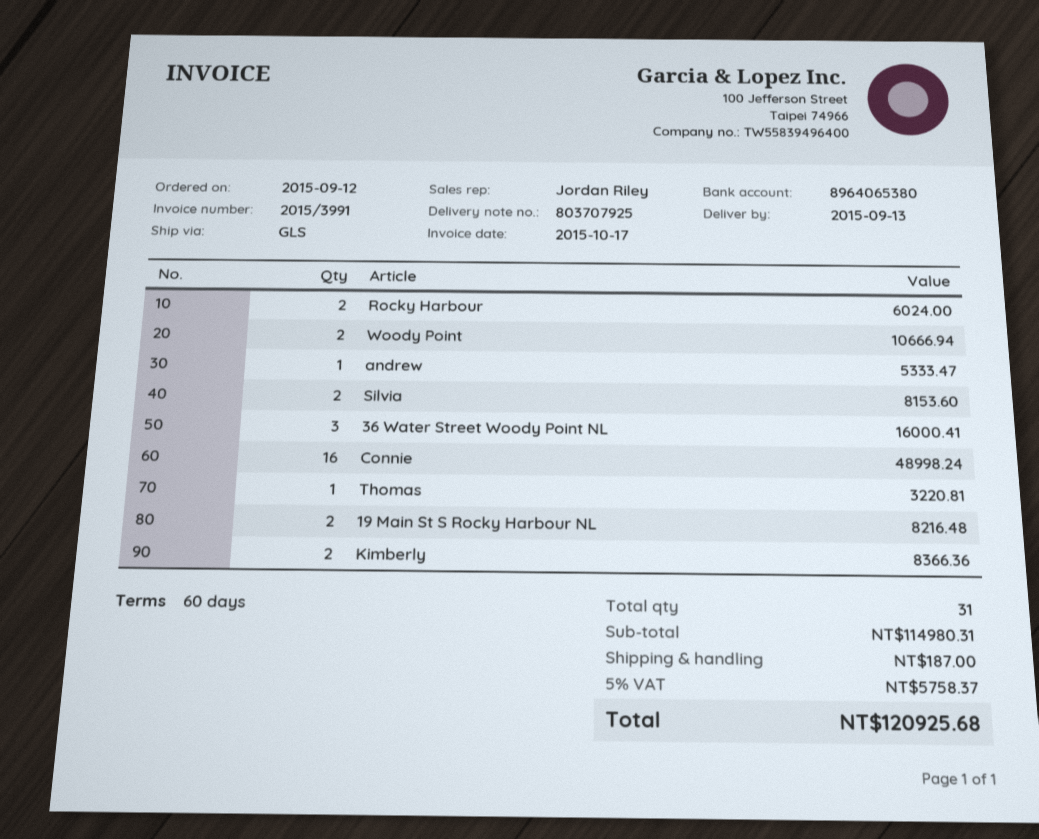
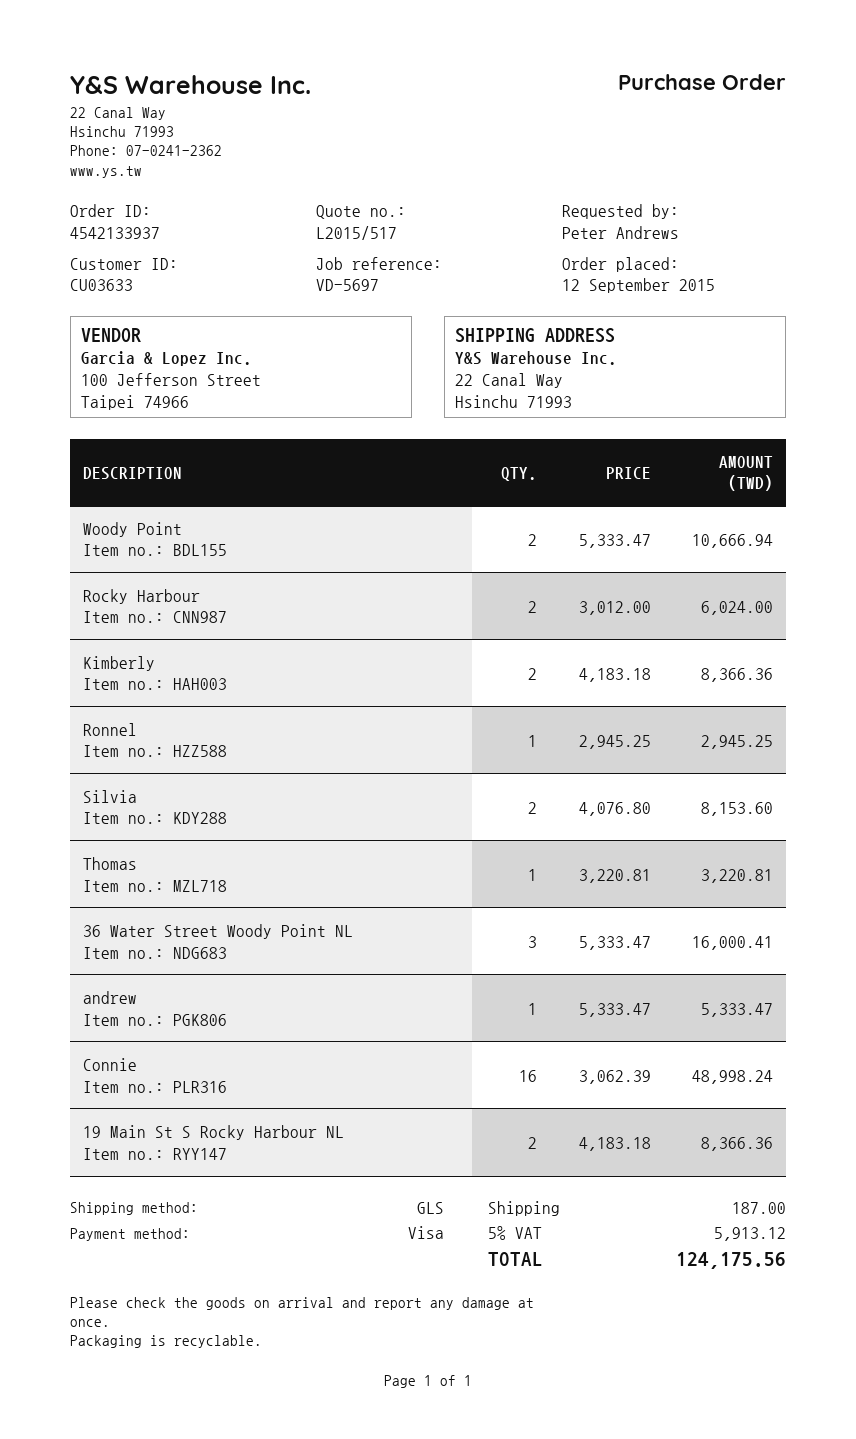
19 Main St S Rocky Harbour NL: 2 for 8216.48 -> 2 for 8366.36
Ronnel: none -> 1 for 2945.25
tax: 5% = 5758.37 -> 5% = 5913.12
total: 120925.68 -> 124175.56

